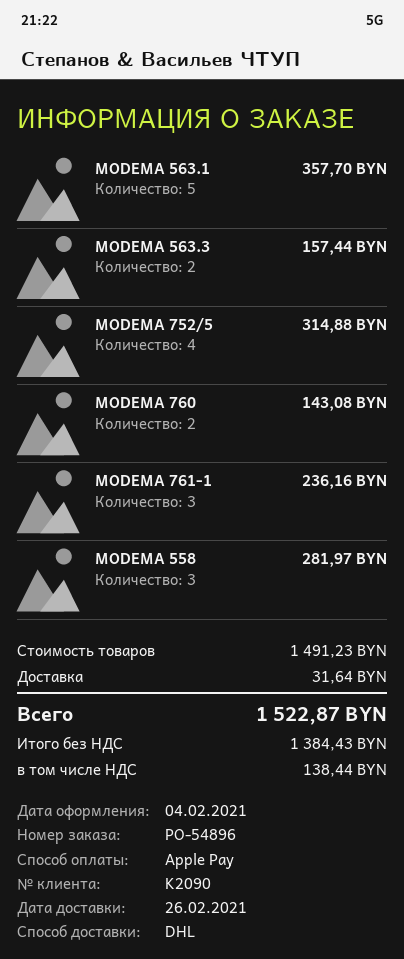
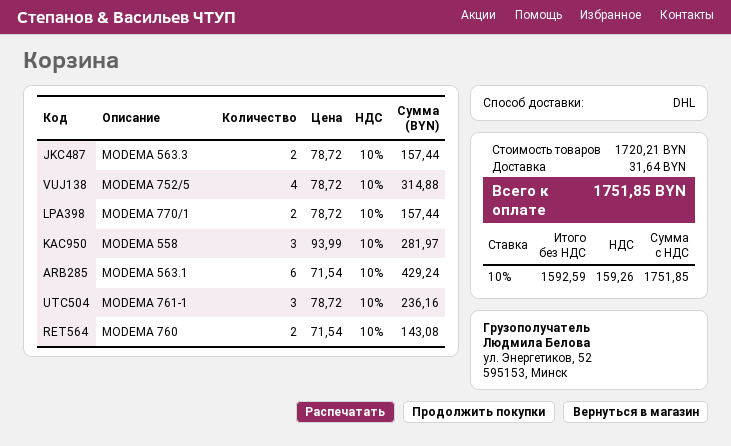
MODEMA 563.1: 5 for 357.70 -> 6 for 429.24
MODEMA 770/1: none -> 2 for 157.44
subtotal: 1491.23 -> 1720.21
net: 1384.43 -> 1592.59
tax: 138.44 -> 159.26
total: 1522.87 -> 1751.85

